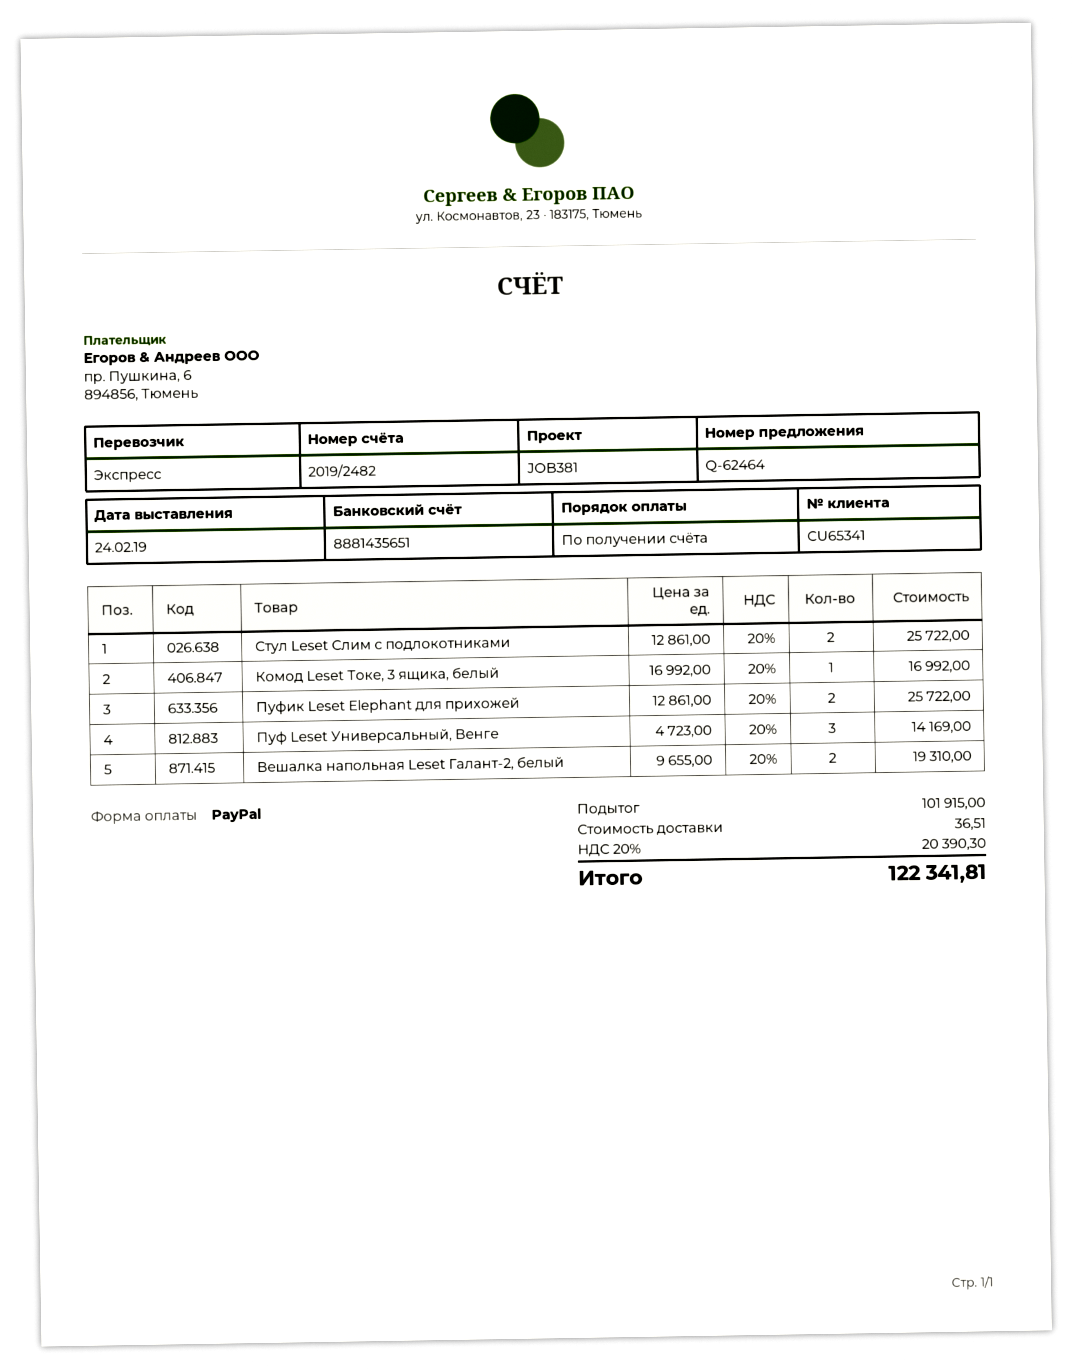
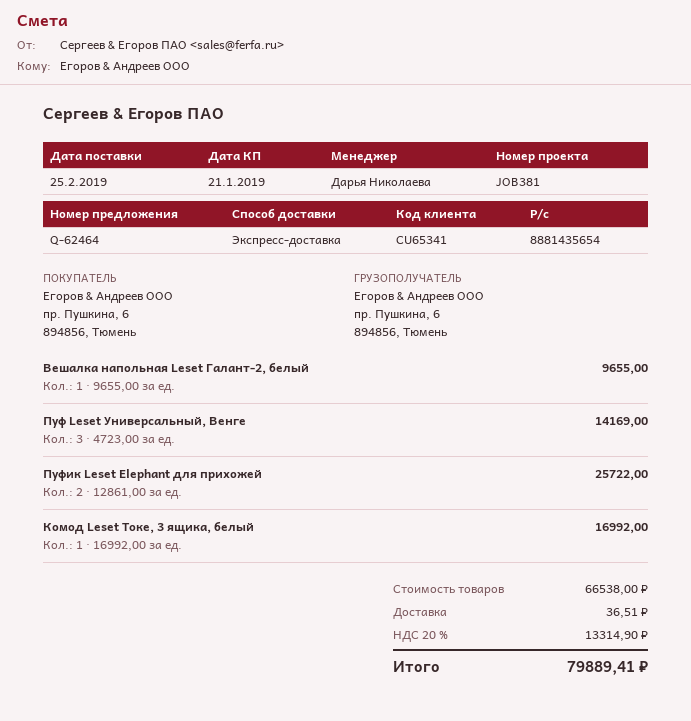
bank account: 8881435651 -> 8881435654
Стул Leset Слим с подлокотниками: 2 x 12861.00 = 25722.00 -> none
Вешалка напольная Leset Галант-2, белый: 2 x 9655.00 = 19310.00 -> 1 x 9655.00 = 9655.00
subtotal: 101915.00 -> 66538.00
tax: 20% = 20390.30 -> 20% = 13314.90
total: 122341.81 -> 79889.41

